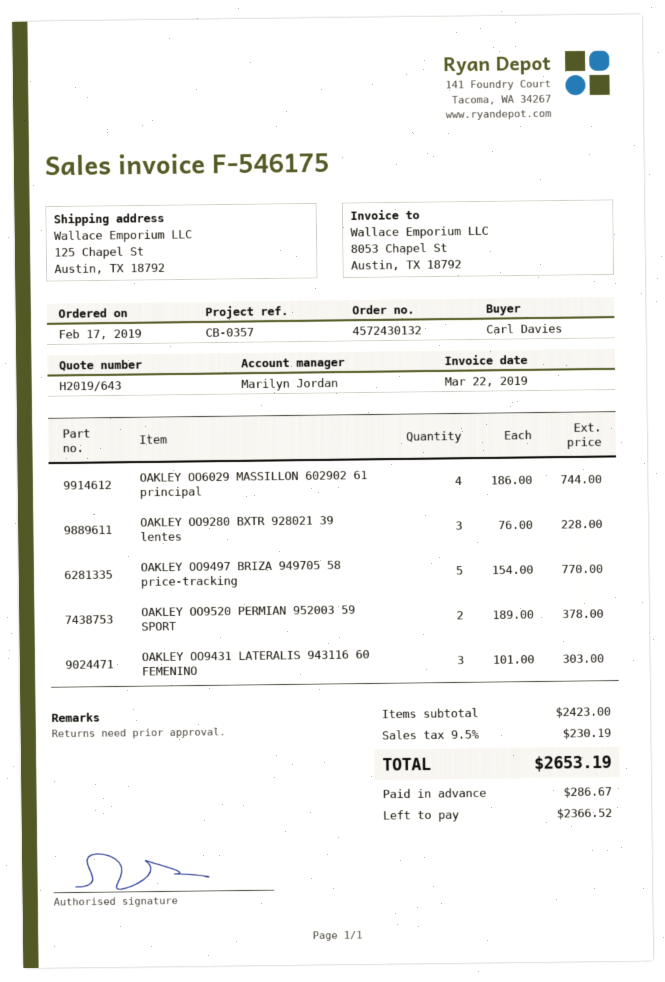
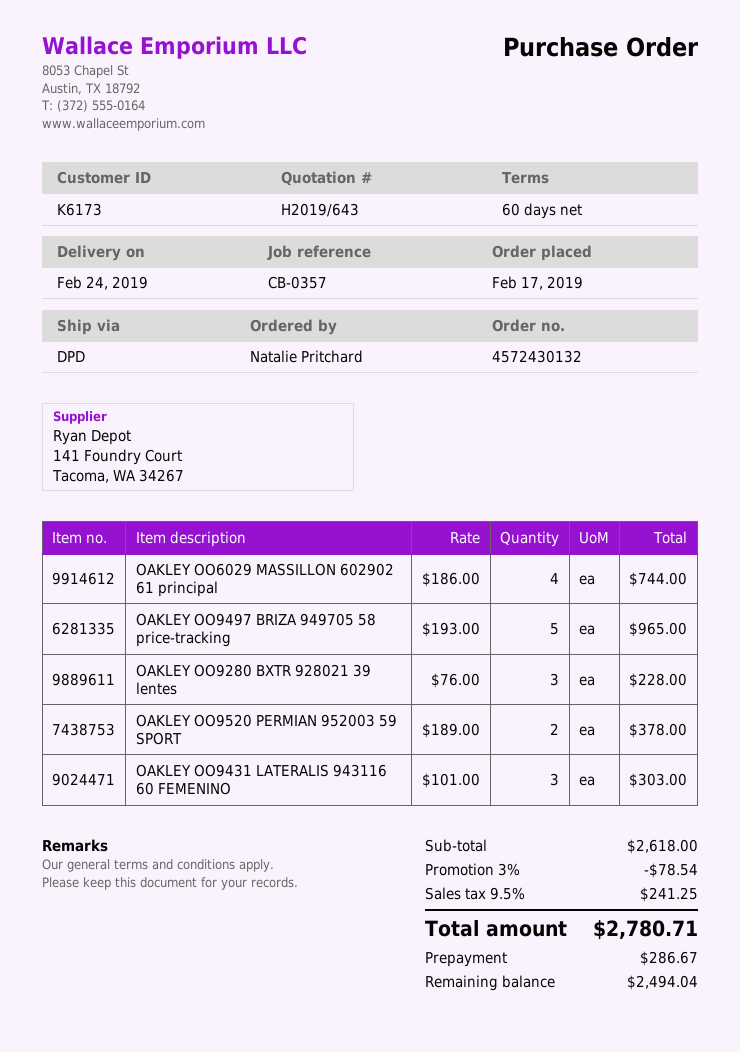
ordered by: Carl Davies -> Natalie Pritchard
OAKLEY OO9497 BRIZA 949705 58 price-tracking: 5 x 154.00 = 770.00 -> 5 x 193.00 = 965.00
subtotal: 2423.00 -> 2618.00
discount: none -> 3% = 78.54
tax: 9.5% = 230.19 -> 9.5% = 241.25
total: 2653.19 -> 2780.71
balance: 2366.52 -> 2494.04

